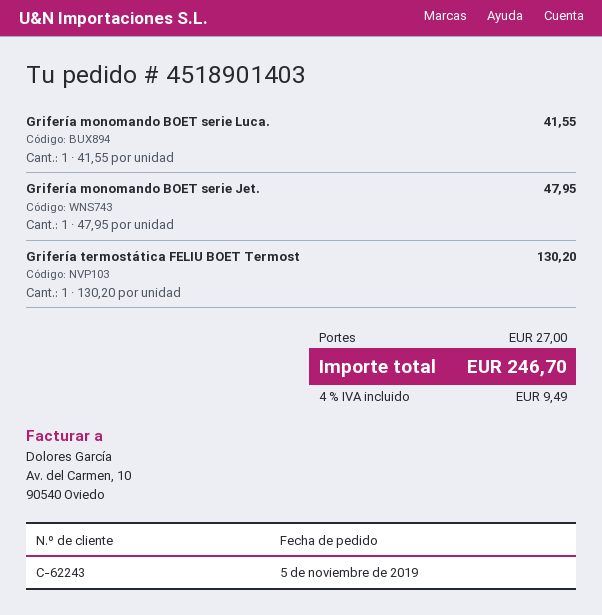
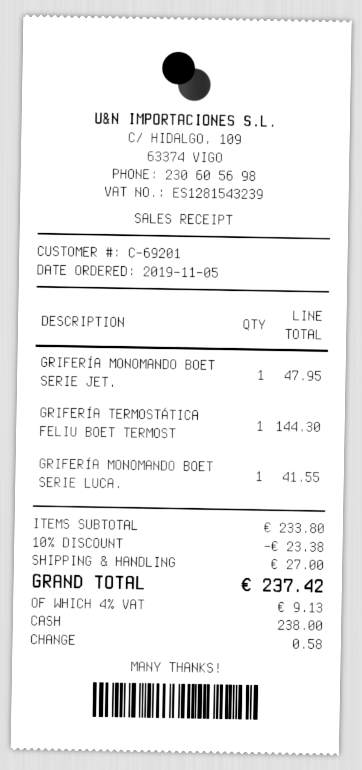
customer number: C-62243 -> C-69201
Grifería termostática FELIU BOET Termost: 1 for 130.20 -> 1 for 144.30
discount: none -> 10% = 23.38
tax: 4% = 9.49 -> 4% = 9.13
total: 246.70 -> 237.42

